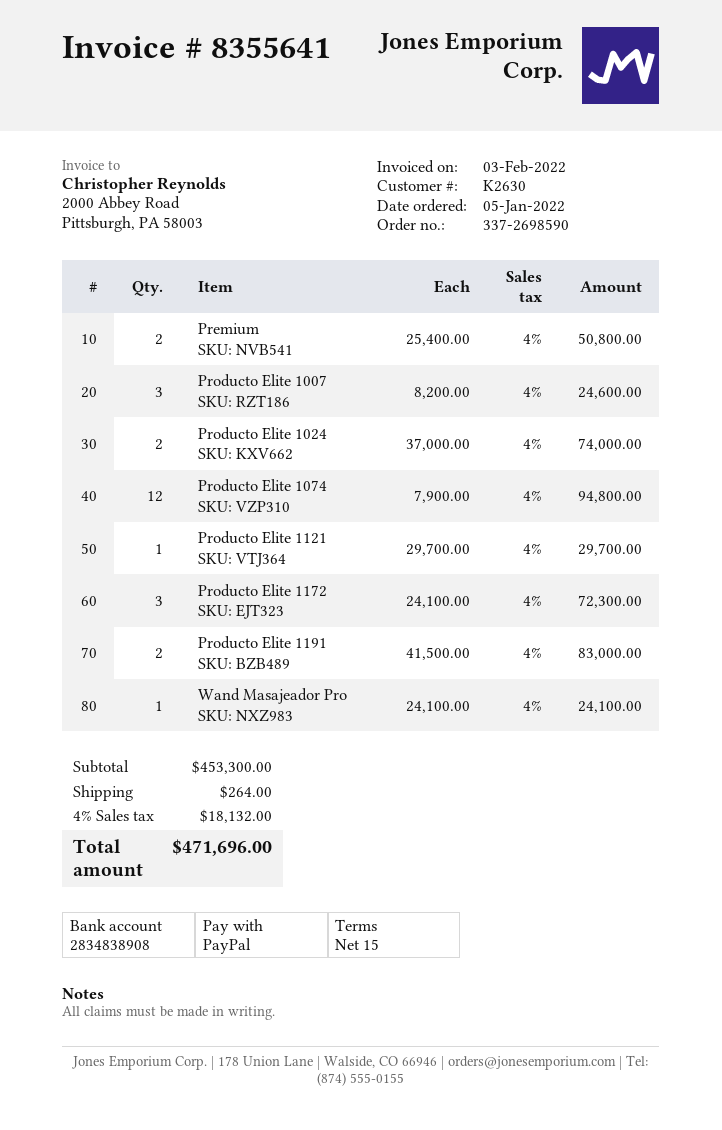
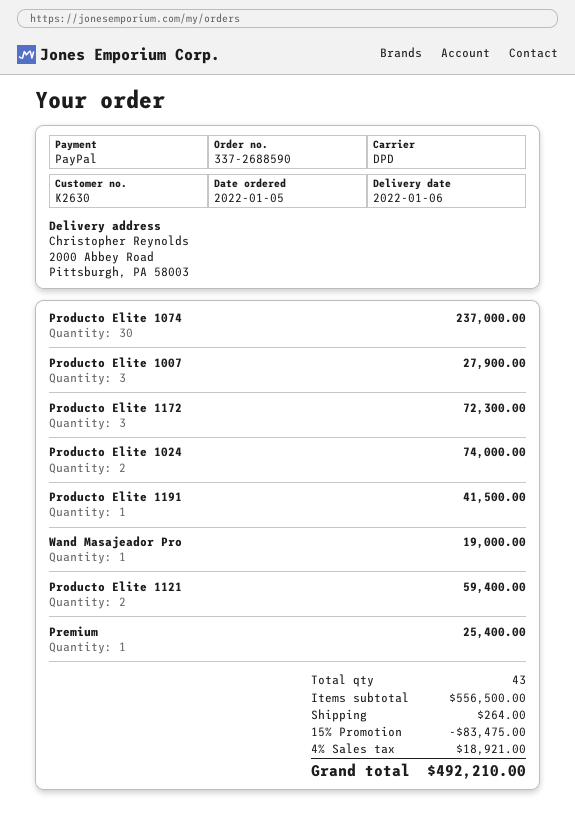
order number: 337-2698590 -> 337-2688590
Premium: 2 for 50800.00 -> 1 for 25400.00
Producto Elite 1007: 3 for 24600.00 -> 3 for 27900.00
Producto Elite 1074: 12 for 94800.00 -> 30 for 237000.00
Producto Elite 1121: 1 for 29700.00 -> 2 for 59400.00
Producto Elite 1191: 2 for 83000.00 -> 1 for 41500.00
Wand Masajeador Pro: 1 for 24100.00 -> 1 for 19000.00
subtotal: 453300.00 -> 556500.00
discount: none -> 15% = 83475.00
tax: 4% = 18132.00 -> 4% = 18921.00
total: 471696.00 -> 492210.00

